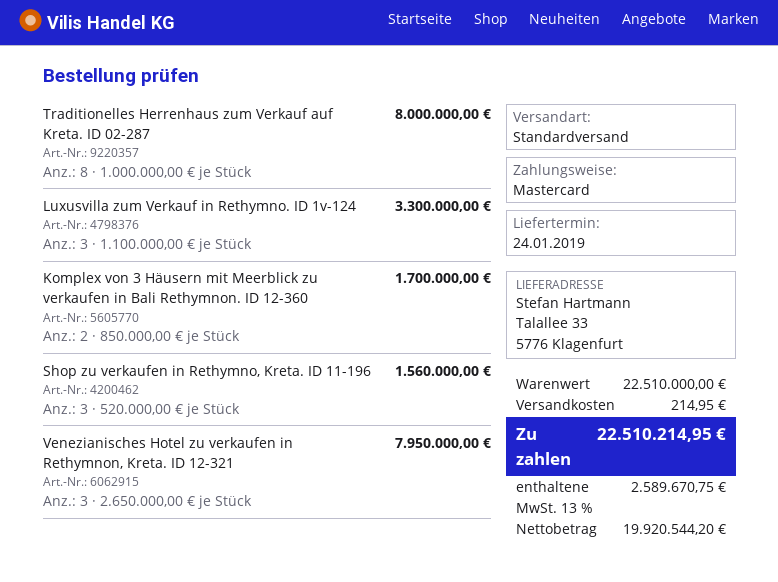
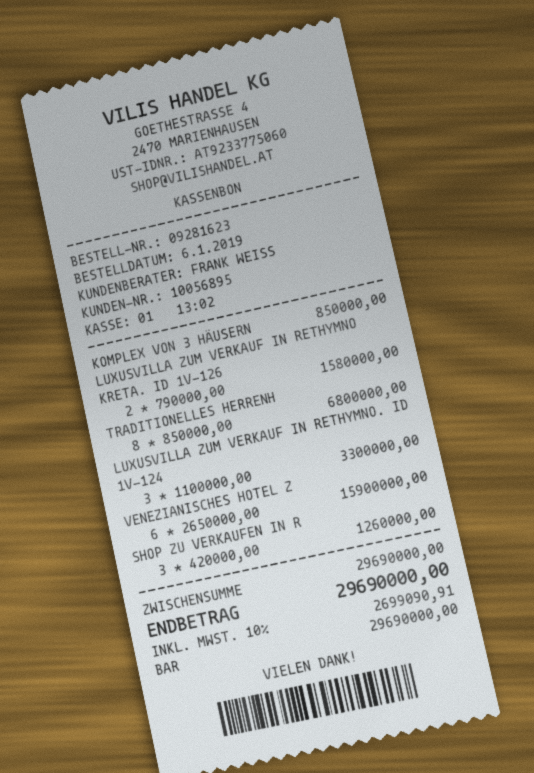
payment method: Mastercard -> cash
Traditionelles Herrenhaus zum Verkauf auf Kreta. ID 02-287: 8 x 1000000.00 = 8000000.00 -> 8 x 850000.00 = 6800000.00
Komplex von 3 Häusern mit Meerblick zu verkaufen in Bali Rethymnon. ID 12-360: 2 x 850000.00 = 1700000.00 -> 1 x 850000.00 = 850000.00
Shop zu verkaufen in Rethymno, Kreta. ID 11-196: 3 x 520000.00 = 1560000.00 -> 3 x 420000.00 = 1260000.00
Venezianisches Hotel zu verkaufen in Rethymnon, Kreta. ID 12-321: 3 x 2650000.00 = 7950000.00 -> 6 x 2650000.00 = 15900000.00
LUXUSVILLA ZUM VERKAUF IN RETHYMNO KRETA. ID 1V-126: none -> 2 x 790000.00 = 1580000.00
subtotal: 22510000.00 -> 29690000.00
shipping: 214.95 -> none
tax: 13% = 2589670.75 -> 10% = 2699090.91
total: 22510214.95 -> 29690000.00

